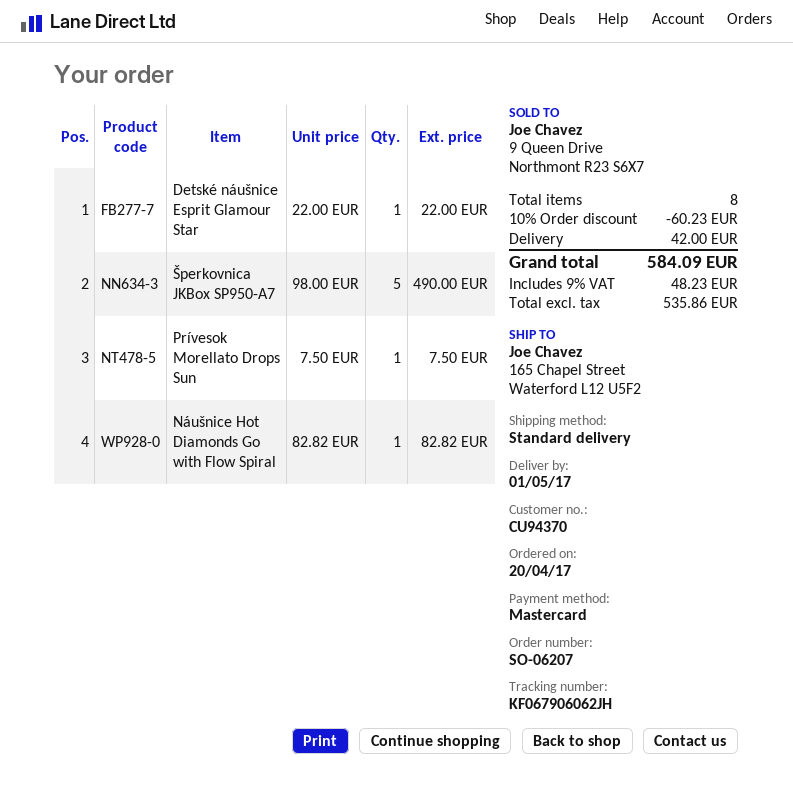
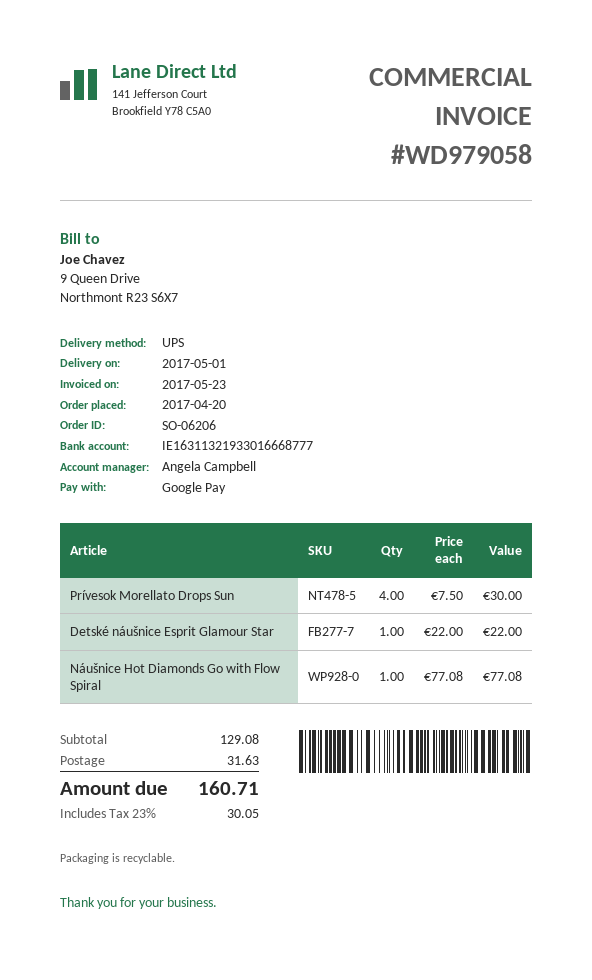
order number: SO-06207 -> SO-06206
payment method: Mastercard -> Google Pay
shipping method: standard -> UPS
Šperkovnica JKBox SP950-A7: 5 x 98.00 = 490.00 -> none
Prívesok Morellato Drops Sun: 1 x 7.50 = 7.50 -> 4 x 7.50 = 30.00
Náušnice Hot Diamonds Go with Flow Spiral: 1 x 82.82 = 82.82 -> 1 x 77.08 = 77.08
discount: 10% = 60.23 -> none
shipping: 42.00 -> 31.63
tax: 9% = 48.23 -> 23% = 30.05
total: 584.09 -> 160.71

